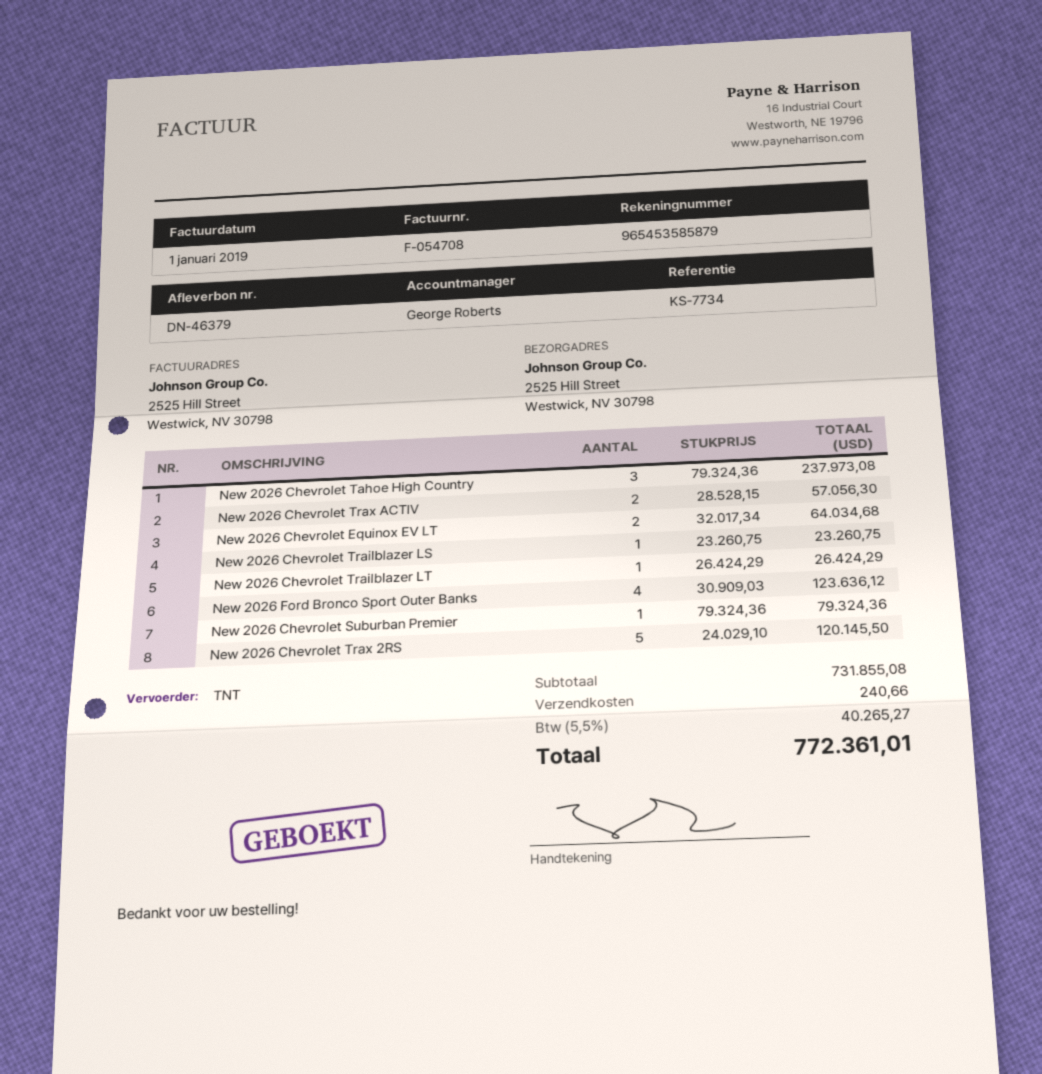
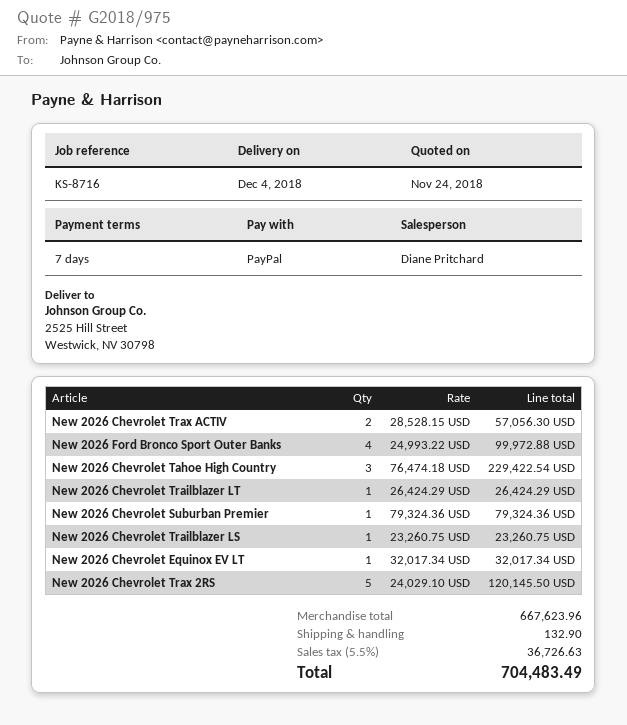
reference: KS-7734 -> KS-8716
sales rep: George Roberts -> Diane Pritchard
New 2026 Chevrolet Tahoe High Country: 3 x 79324.36 = 237973.08 -> 3 x 76474.18 = 229422.54
New 2026 Chevrolet Equinox EV LT: 2 x 32017.34 = 64034.68 -> 1 x 32017.34 = 32017.34
New 2026 Ford Bronco Sport Outer Banks: 4 x 30909.03 = 123636.12 -> 4 x 24993.22 = 99972.88
subtotal: 731855.08 -> 667623.96
shipping: 240.66 -> 132.90
tax: 5.5% = 40265.27 -> 5.5% = 36726.63
total: 772361.01 -> 704483.49

